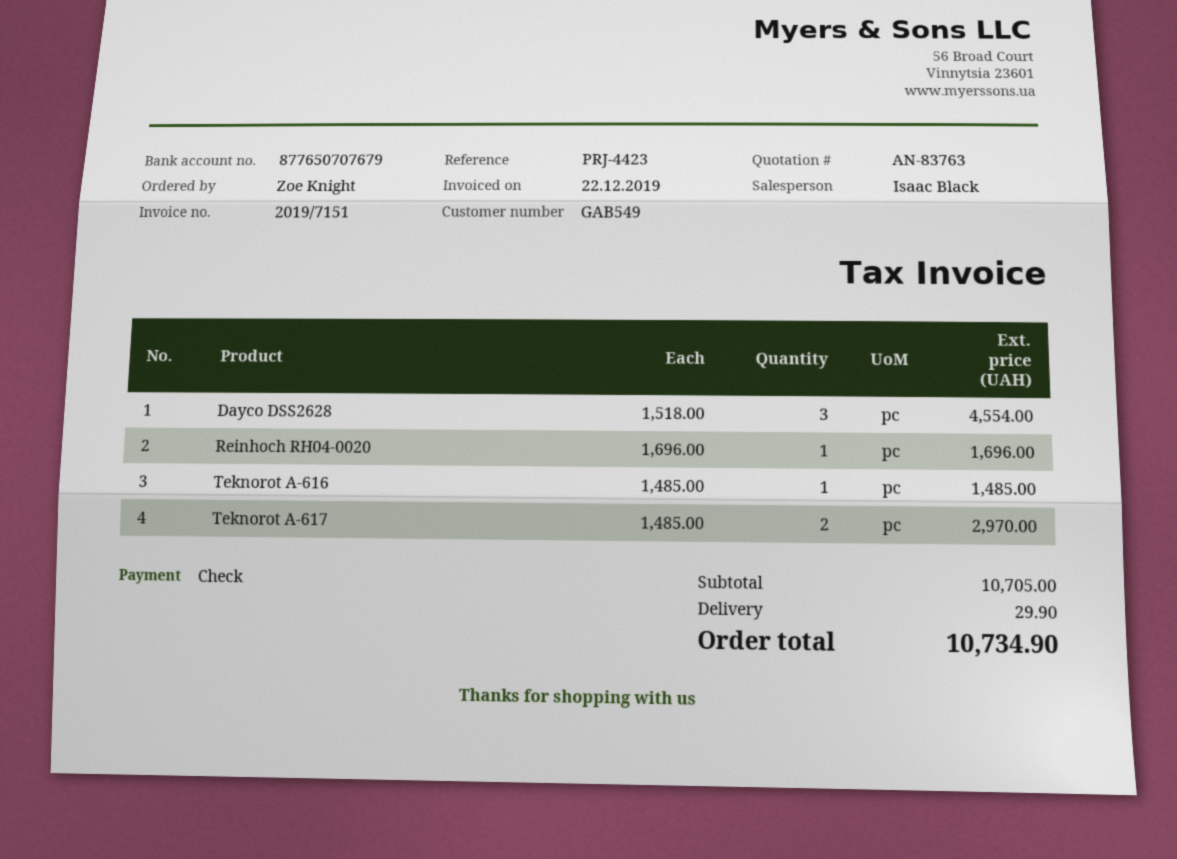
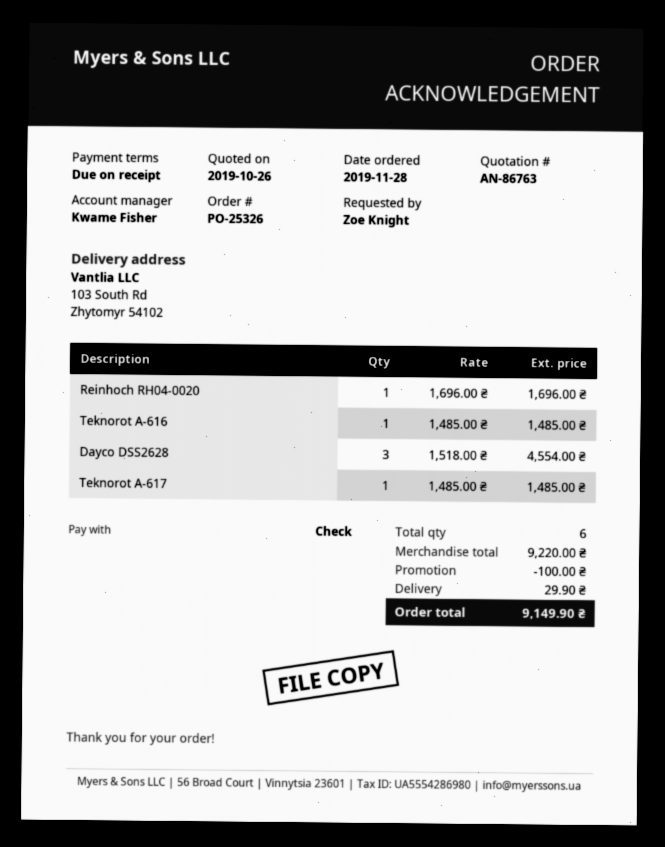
quote number: AN-83763 -> AN-86763
sales rep: Isaac Black -> Kwame Fisher
Teknorot A-617: 2 x 1485.00 = 2970.00 -> 1 x 1485.00 = 1485.00
subtotal: 10705.00 -> 9220.00
discount: none -> 100.00
total: 10734.90 -> 9149.90

